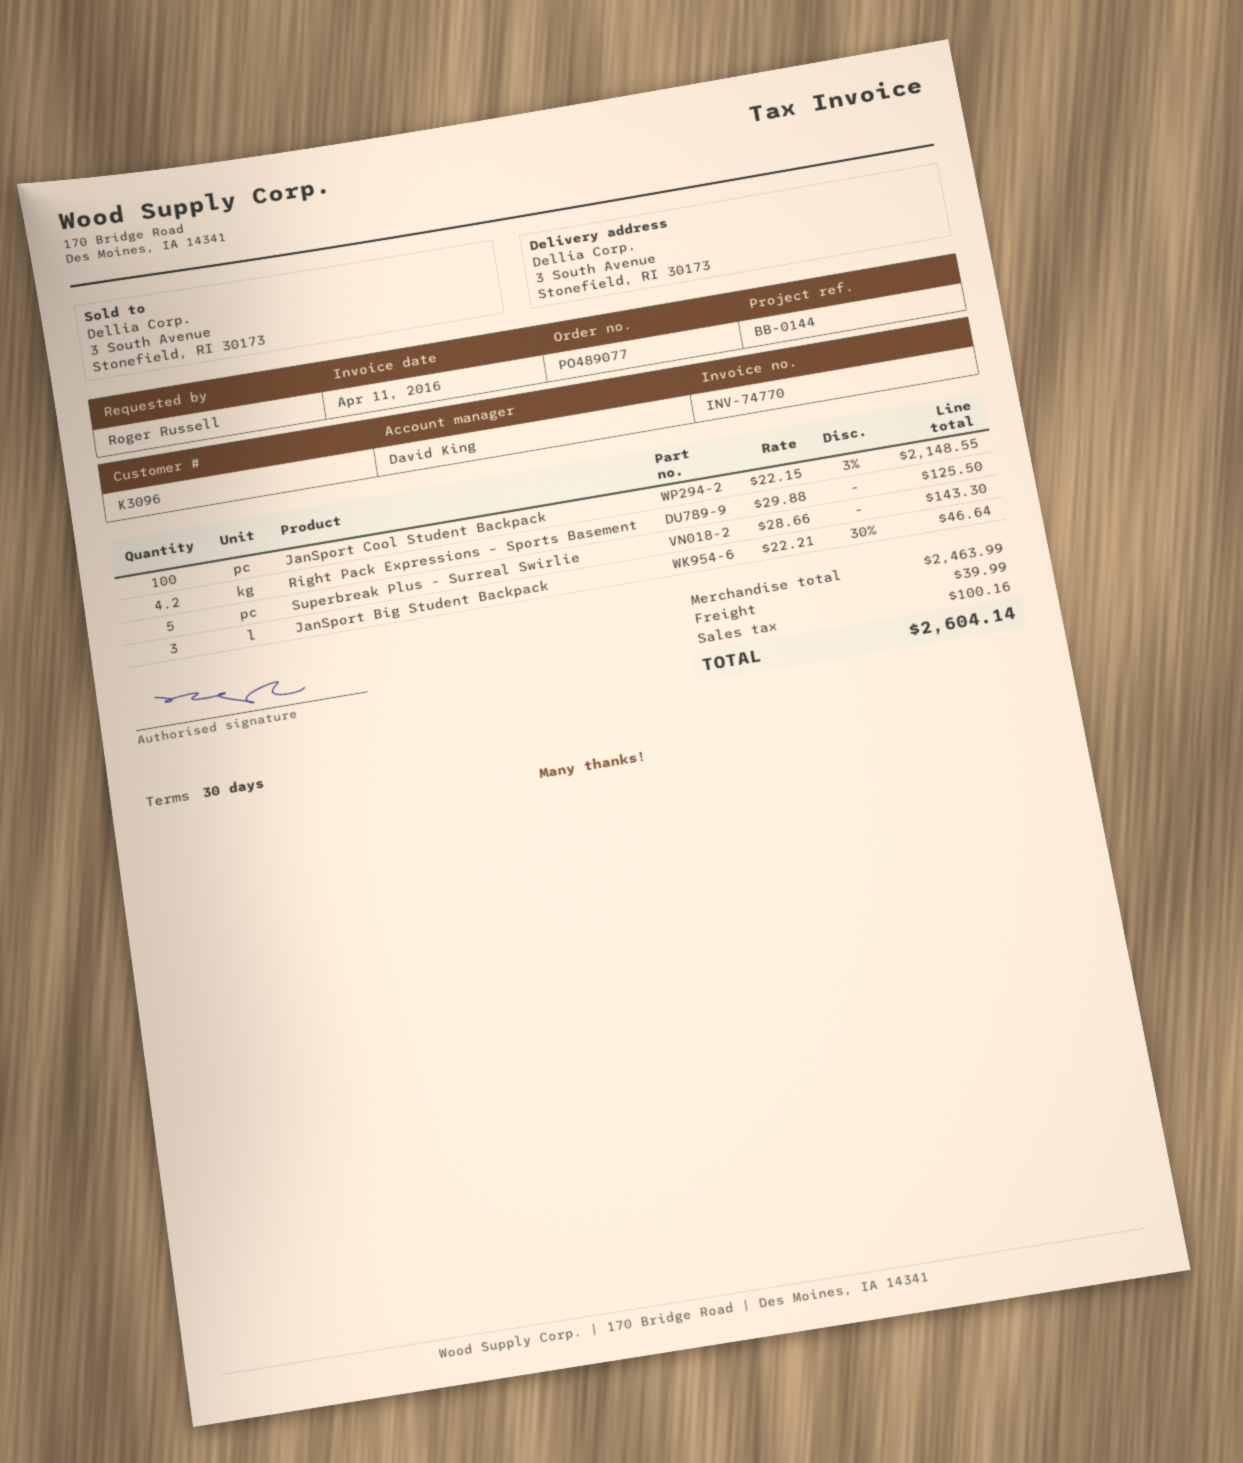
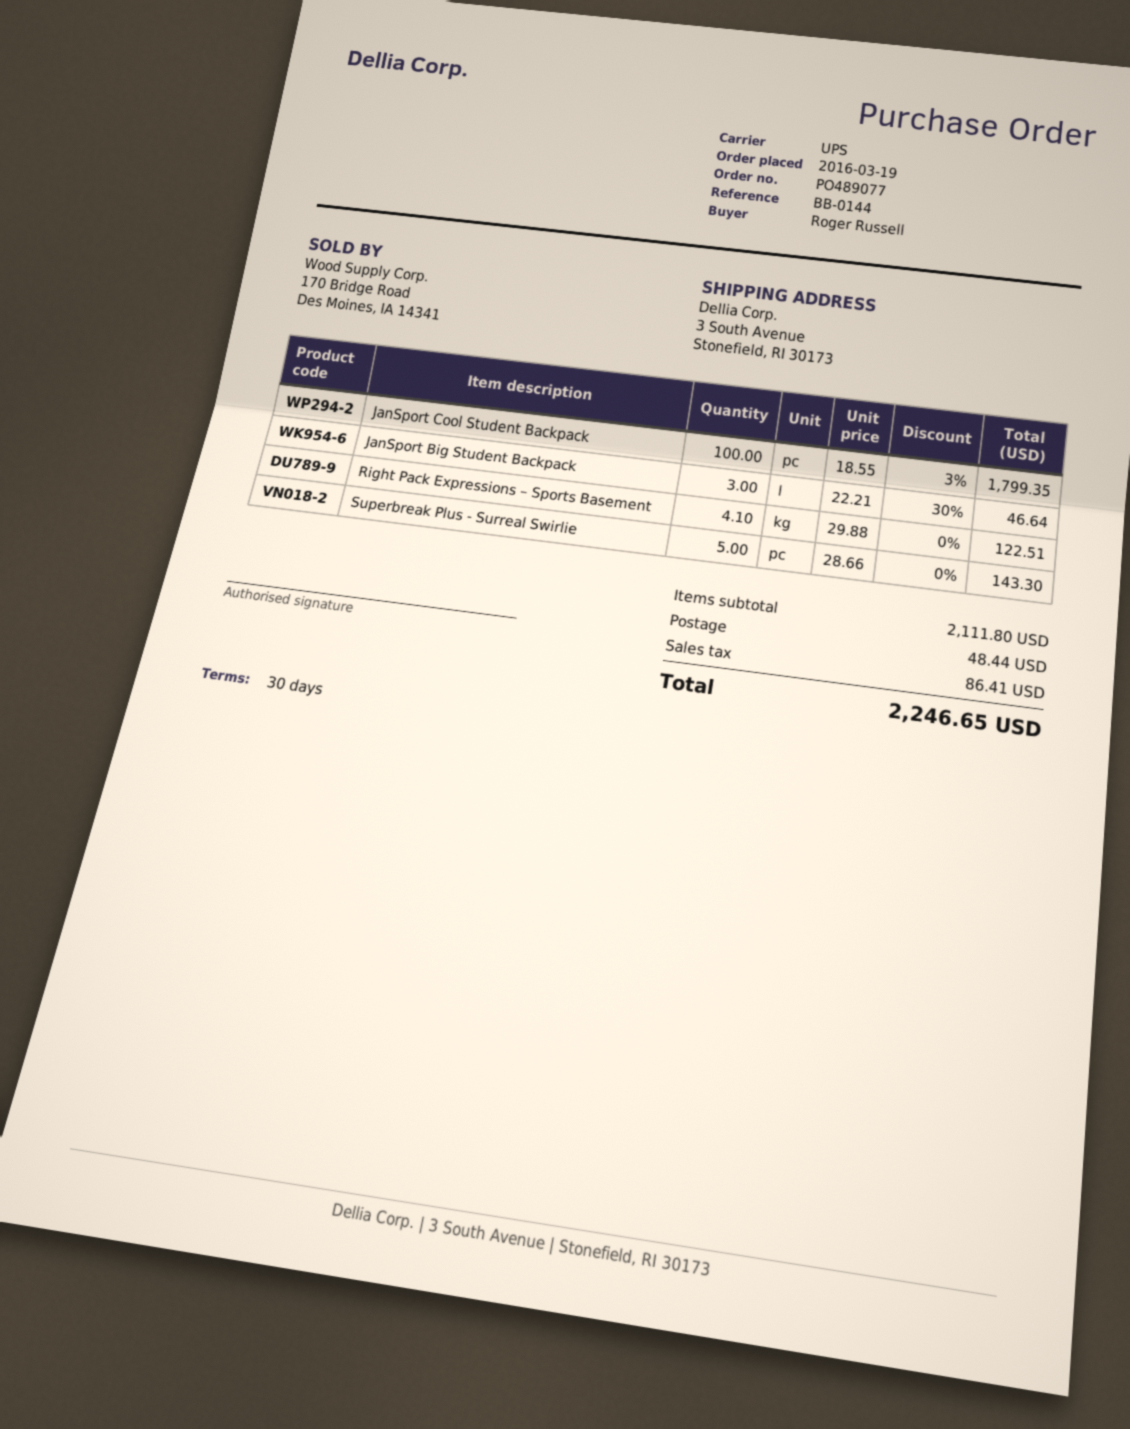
JanSport Cool Student Backpack: 100 x 22.15 - 3% = 2148.55 -> 100 x 18.55 - 3% = 1799.35
Right Pack Expressions – Sports Basement: 4.2 x 29.88 = 125.50 -> 4.1 x 29.88 = 122.51
subtotal: 2463.99 -> 2111.80
shipping: 39.99 -> 48.44
tax: 100.16 -> 86.41
total: 2604.14 -> 2246.65

